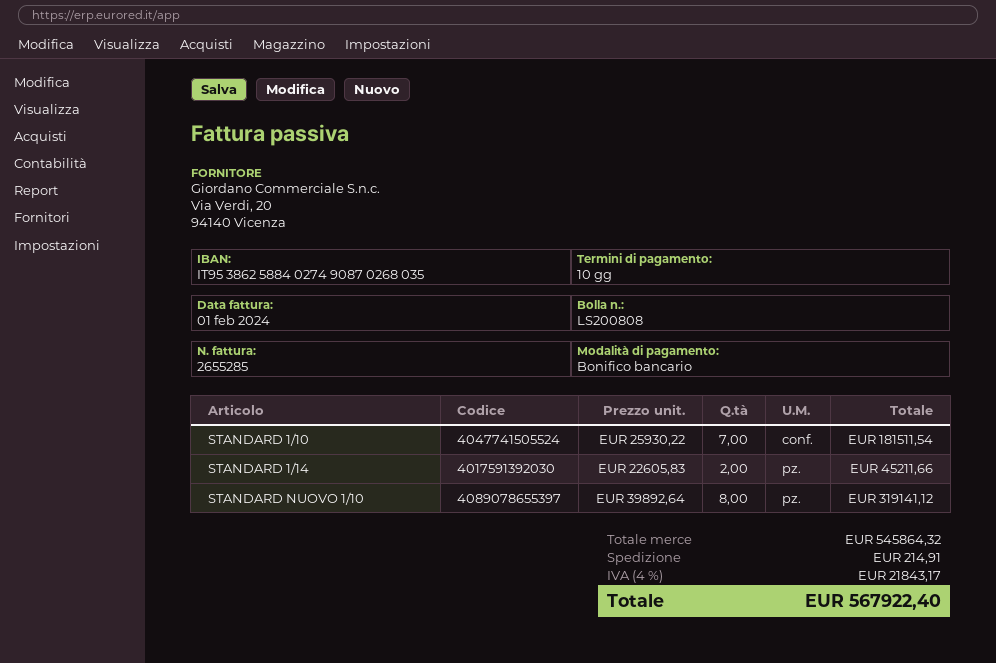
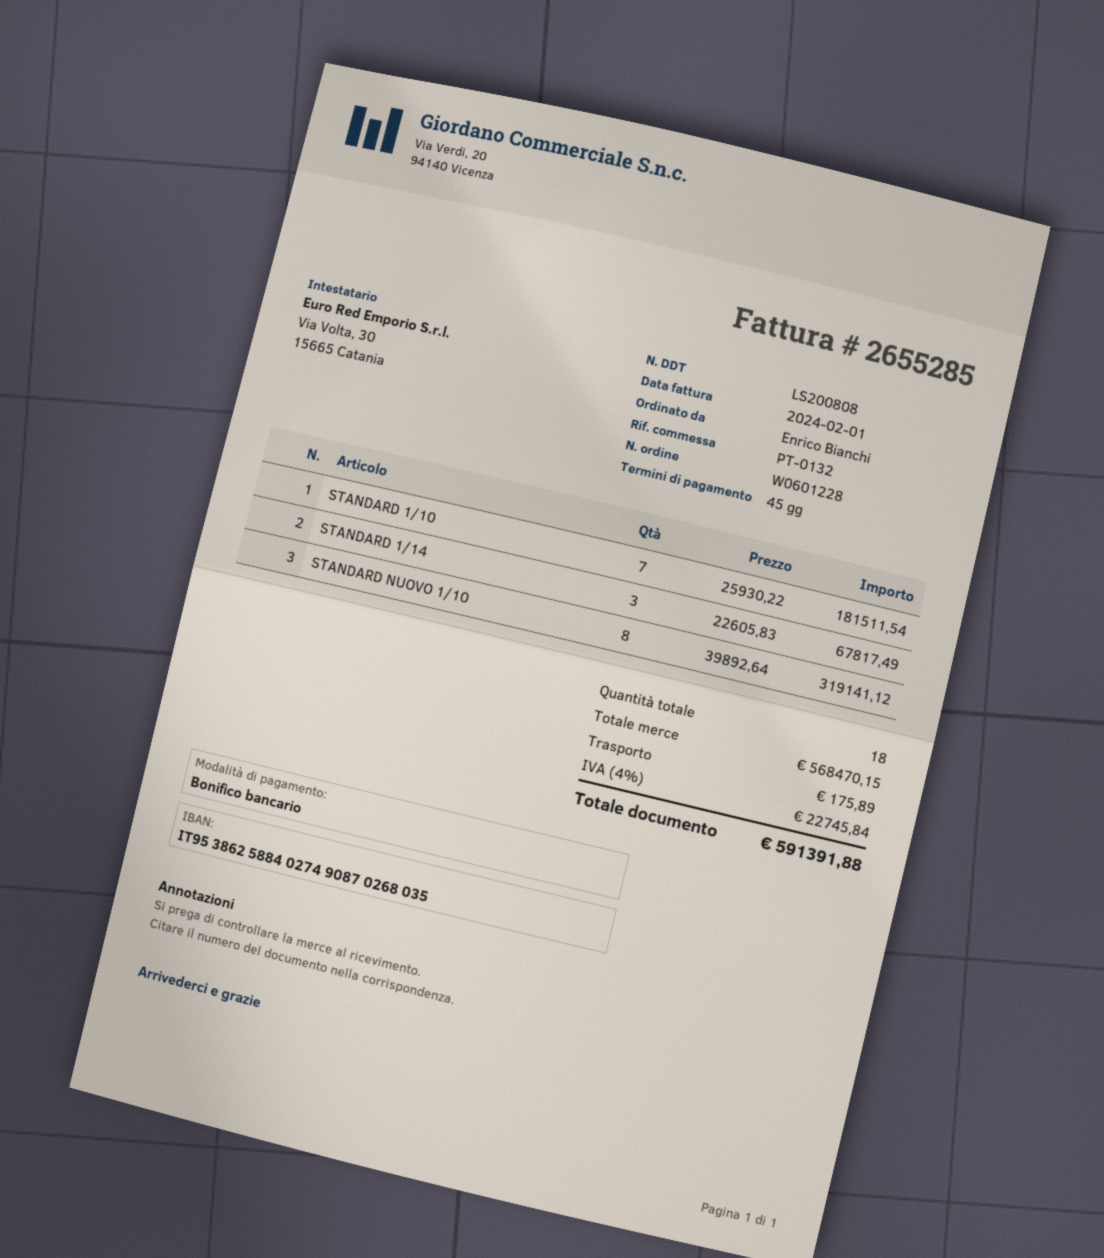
payment terms: 10 days -> 45 days
STANDARD 1/14: 2 x 22605.83 = 45211.66 -> 3 x 22605.83 = 67817.49
subtotal: 545864.32 -> 568470.15
shipping: 214.91 -> 175.89
tax: 4% = 21843.17 -> 4% = 22745.84
total: 567922.40 -> 591391.88

